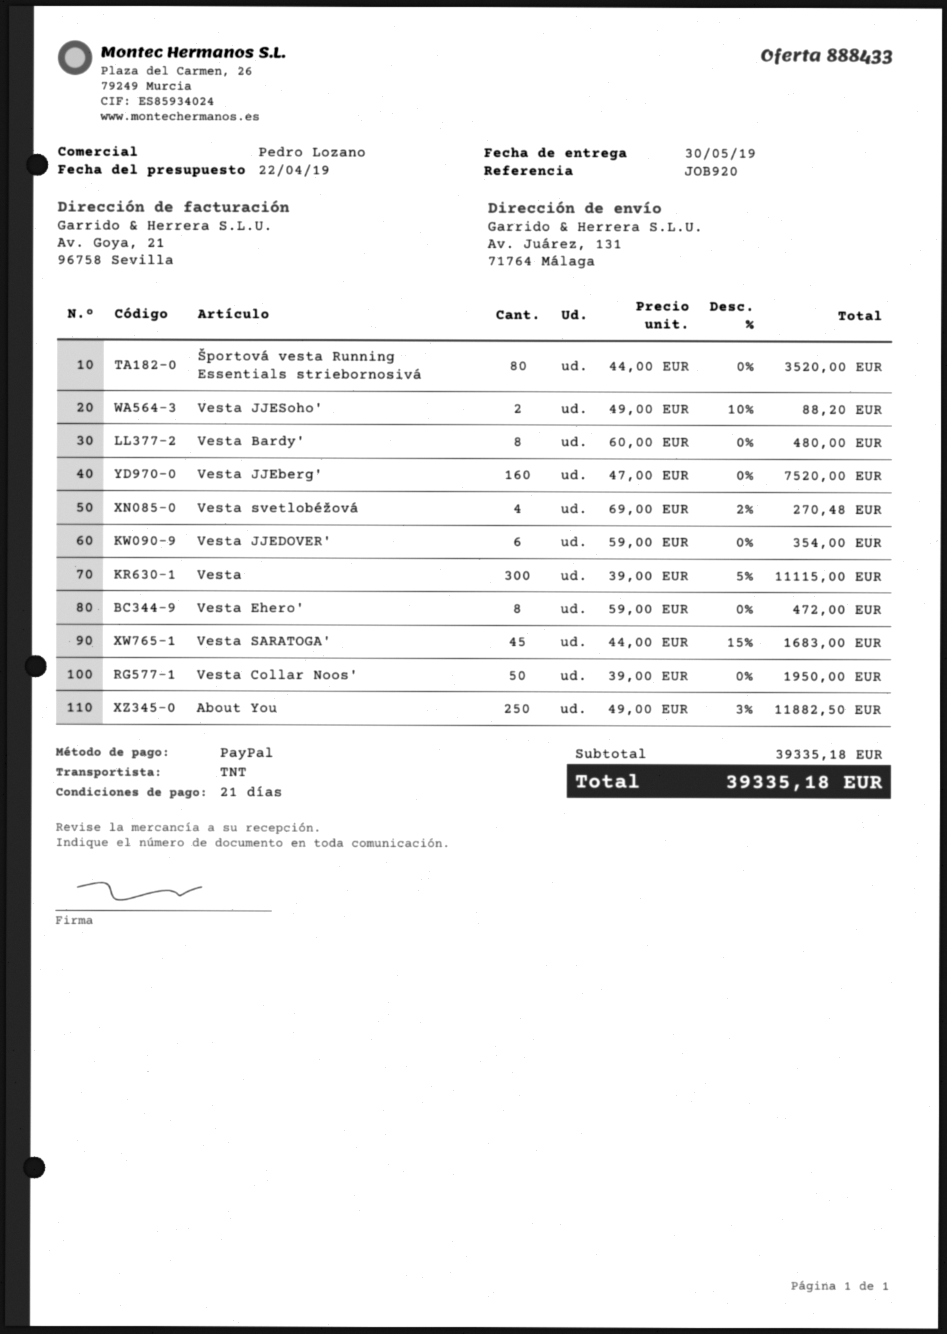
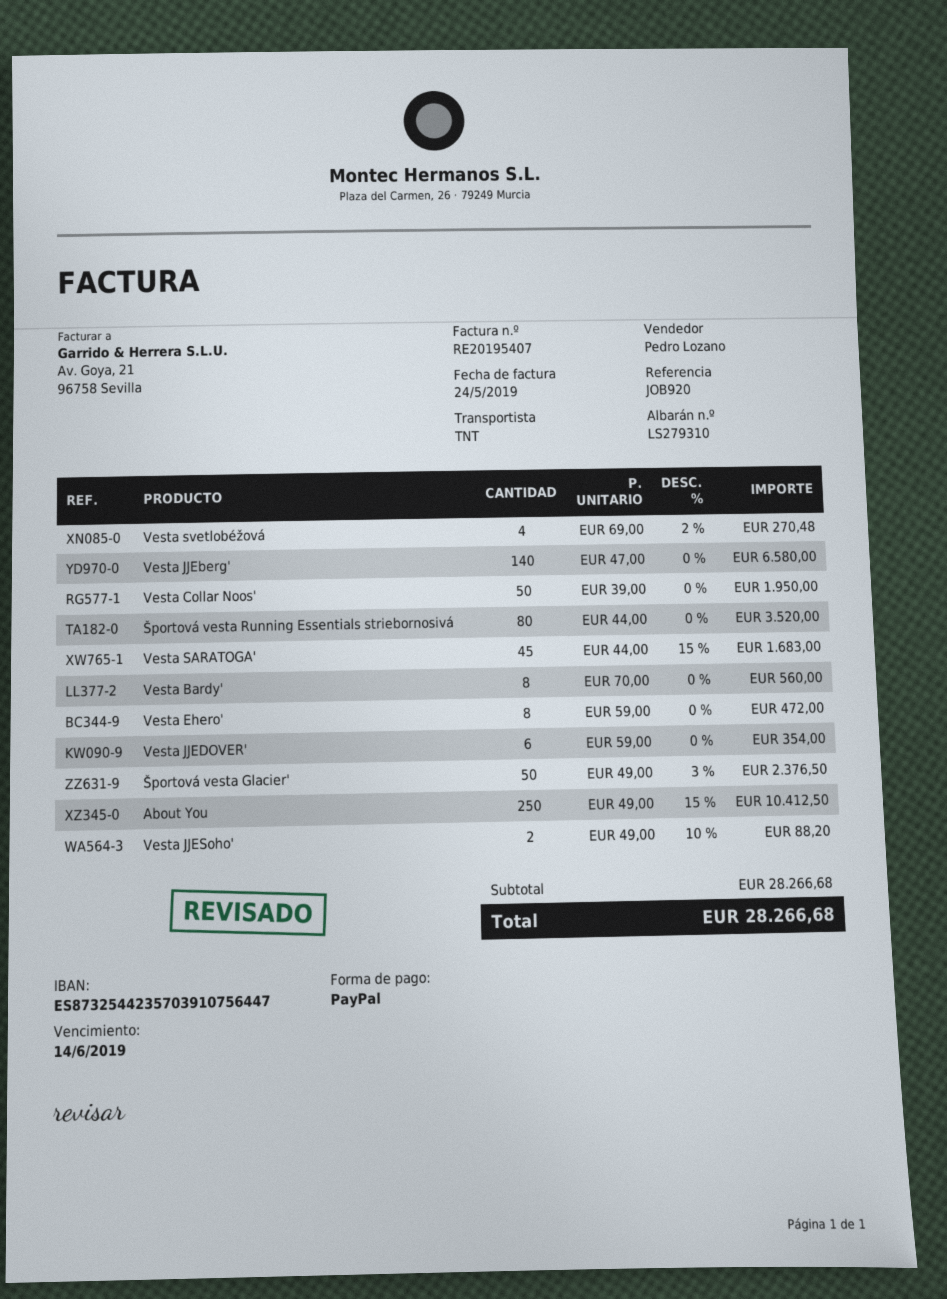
Vesta Bardy': 8 x 60.00 = 480.00 -> 8 x 70.00 = 560.00
Vesta JJEberg': 160 x 47.00 = 7520.00 -> 140 x 47.00 = 6580.00
Vesta: 300 x 39.00 - 5% = 11115.00 -> none
About You: 250 x 49.00 - 3% = 11882.50 -> 250 x 49.00 - 15% = 10412.50
Športová vesta Glacier': none -> 50 x 49.00 - 3% = 2376.50
subtotal: 39335.18 -> 28266.68
total: 39335.18 -> 28266.68

